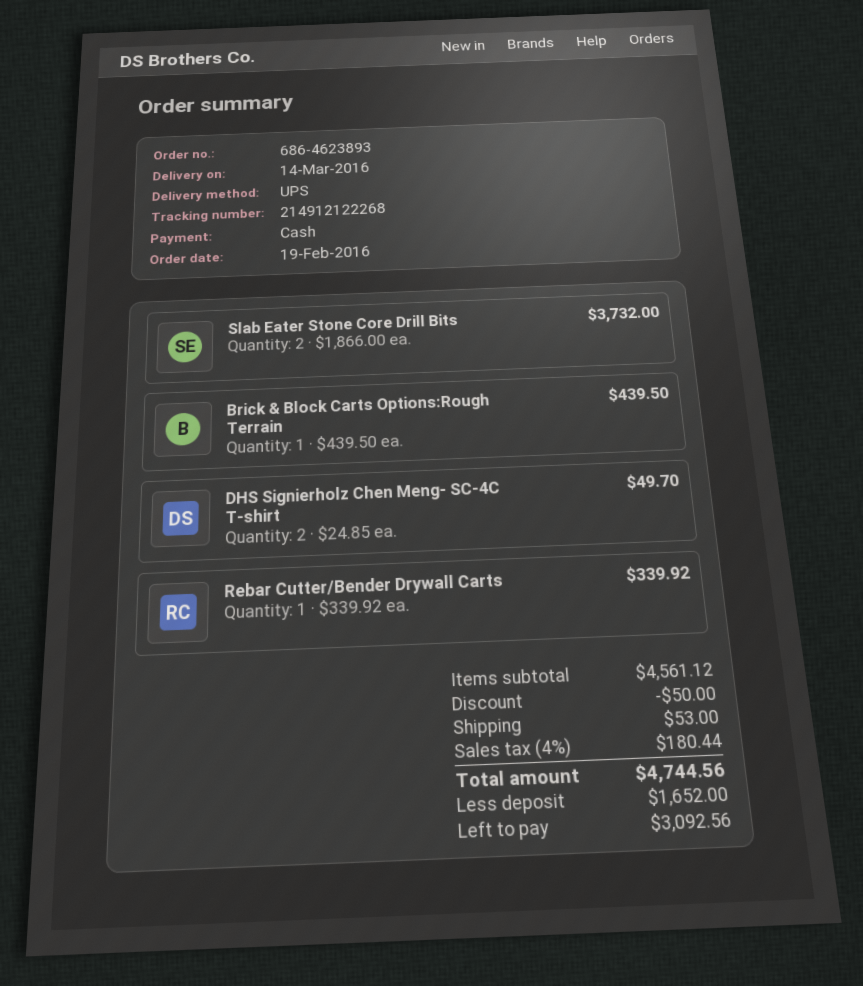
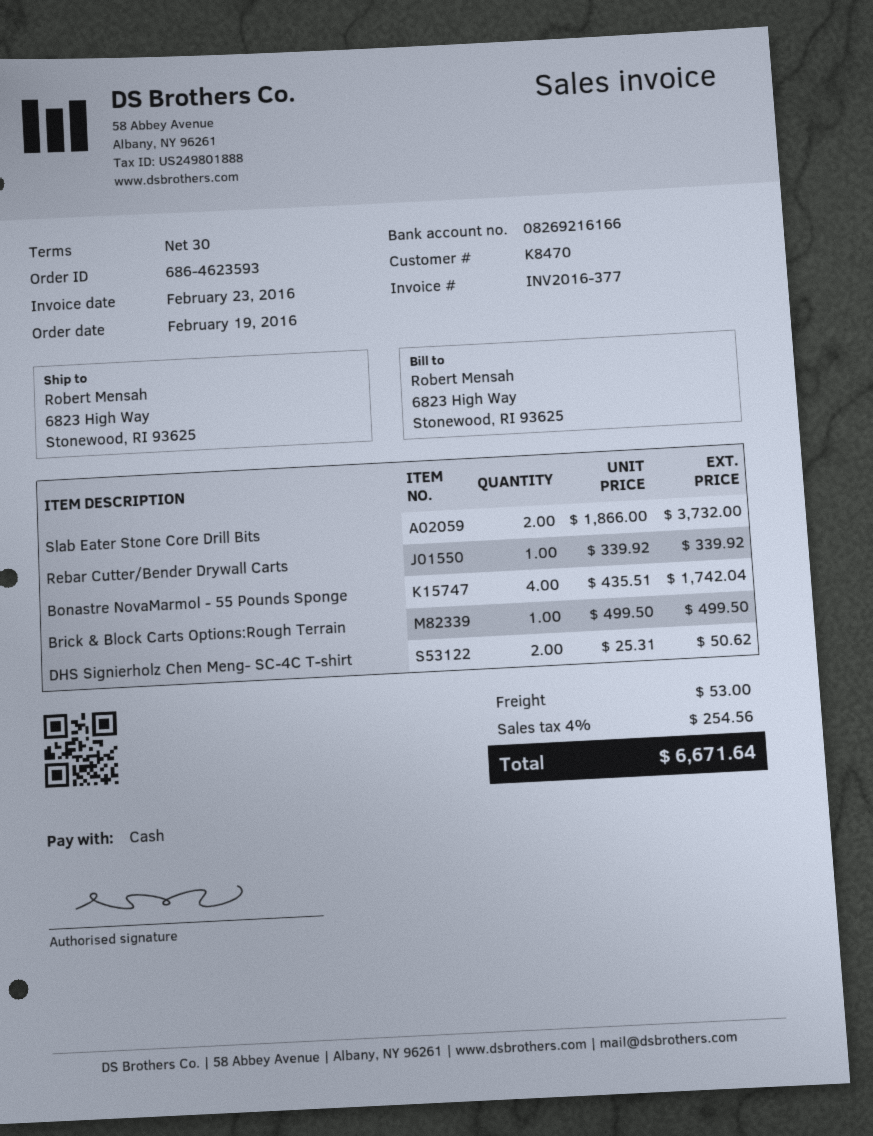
order number: 686-4623893 -> 686-4623593
Brick & Block Carts Options:Rough Terrain: 1 x 439.50 = 439.50 -> 1 x 499.50 = 499.50
DHS Signierholz Chen Meng- SC-4C T-shirt: 2 x 24.85 = 49.70 -> 2 x 25.31 = 50.62
Bonastre NovaMarmol - 55 Pounds Sponge: none -> 4 x 435.51 = 1742.04
discount: 50.00 -> none
tax: 4% = 180.44 -> 4% = 254.56
total: 4744.56 -> 6671.64

